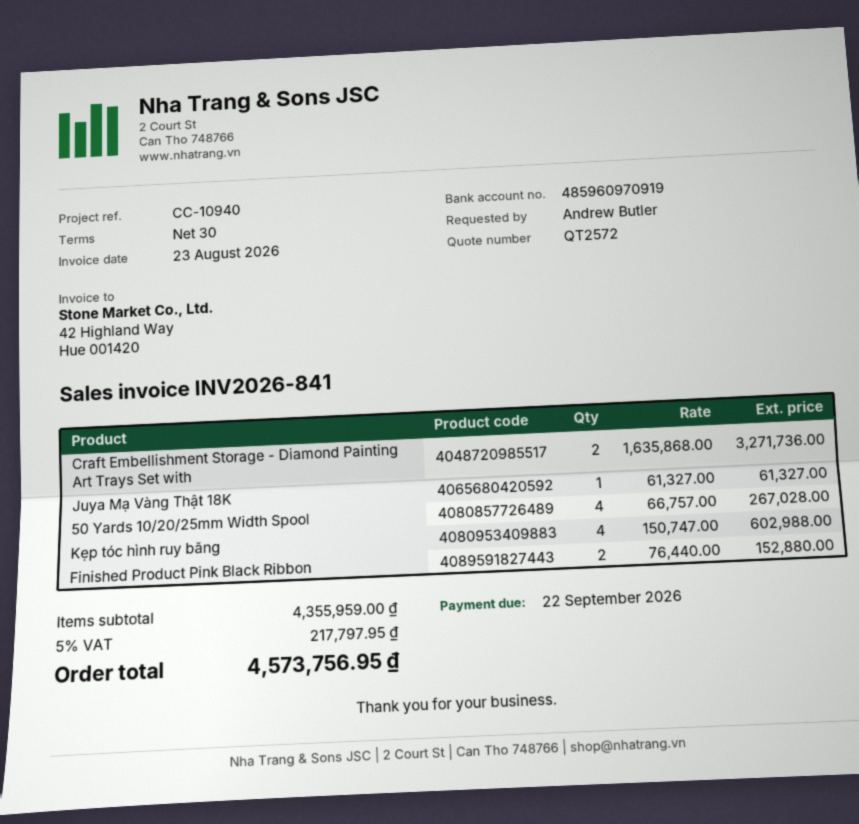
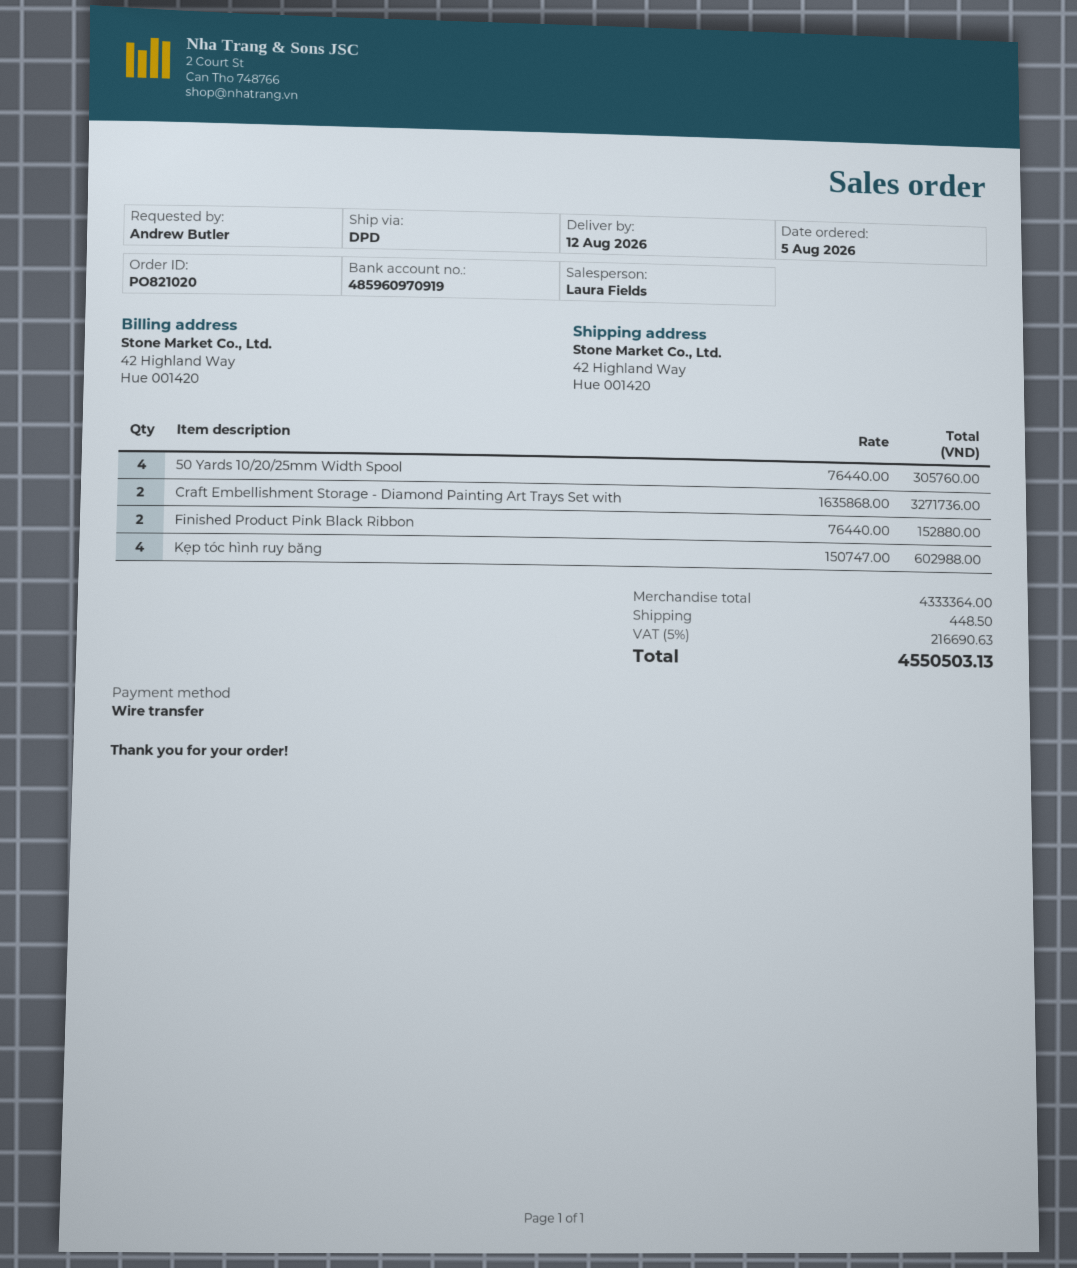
Juya Mạ Vàng Thật 18K: 1 x 61327.00 = 61327.00 -> none
50 Yards 10/20/25mm Width Spool: 4 x 66757.00 = 267028.00 -> 4 x 76440.00 = 305760.00
subtotal: 4355959.00 -> 4333364.00
shipping: none -> 448.50
tax: 5% = 217797.95 -> 5% = 216690.63
total: 4573756.95 -> 4550503.13

